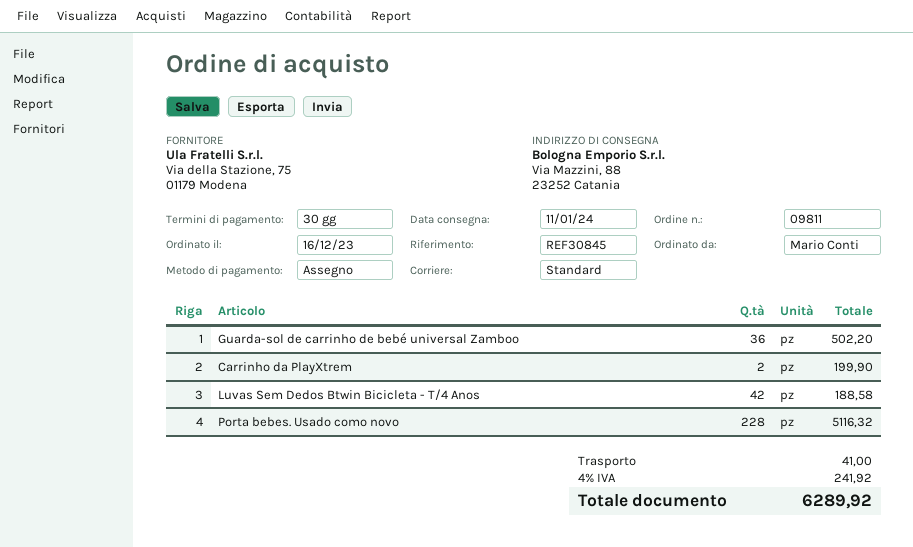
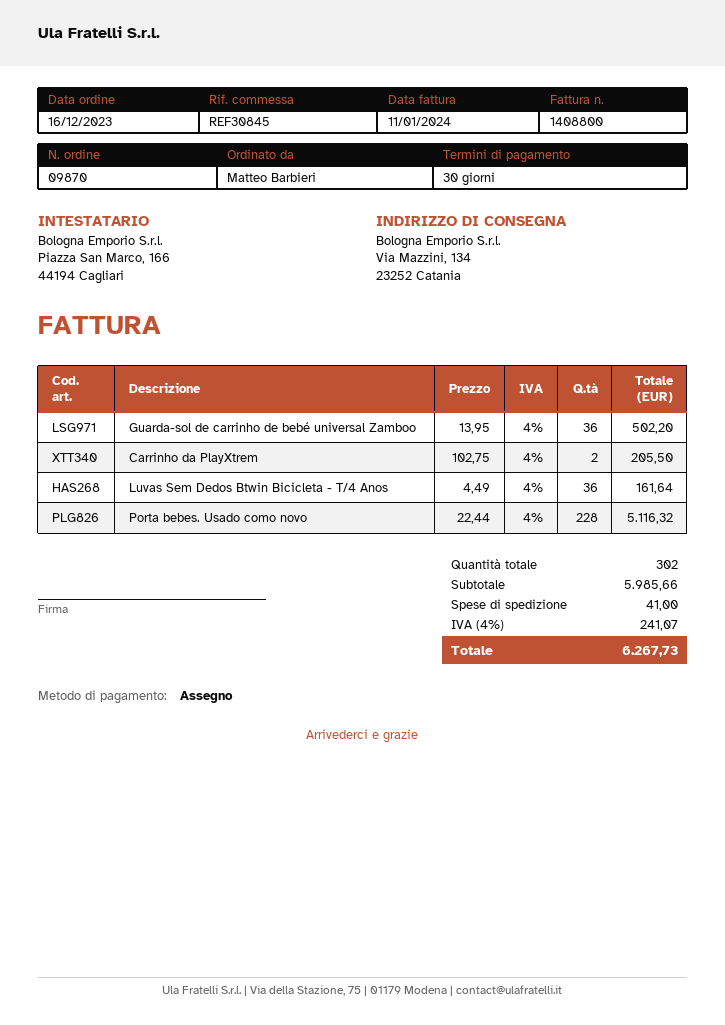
order number: 09811 -> 09870
ordered by: Mario Conti -> Matteo Barbieri
ship to: Via Mazzini, 88, 23252 Catania -> Via Mazzini, 134, 23252 Catania
Carrinho da PlayXtrem: 2 for 199.90 -> 2 for 205.50
Luvas Sem Dedos Btwin Bicicleta - T/4 Anos: 42 for 188.58 -> 36 for 161.64
tax: 4% = 241.92 -> 4% = 241.07
total: 6289.92 -> 6267.73

